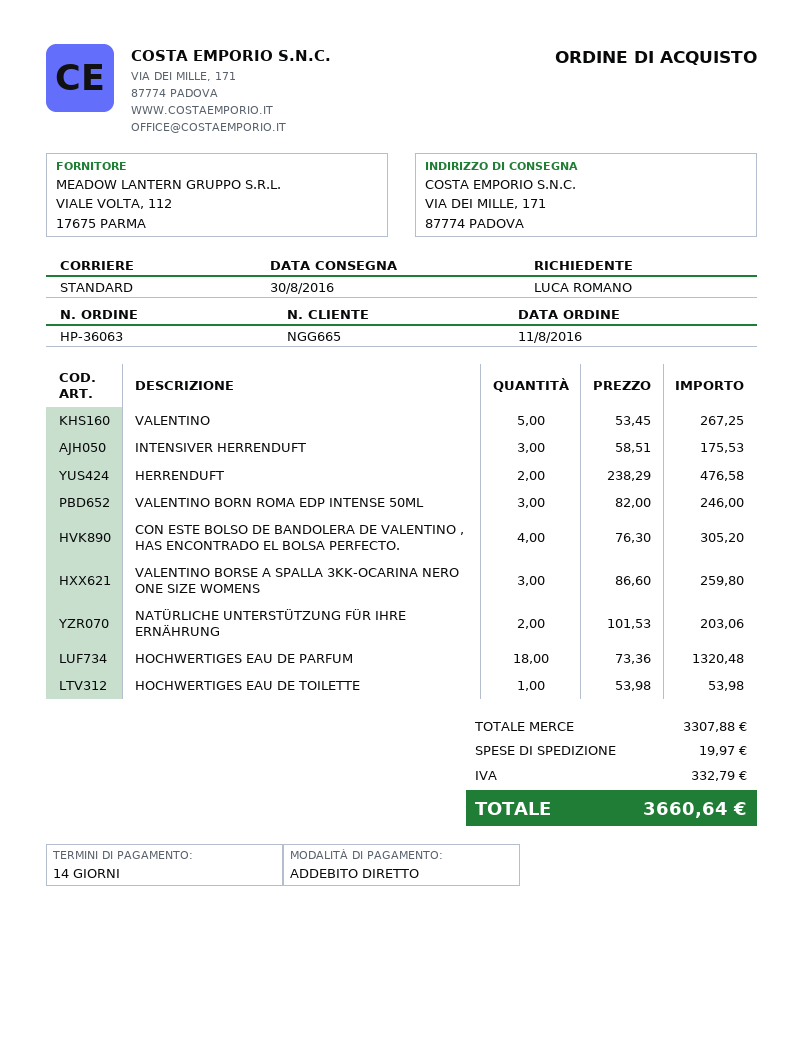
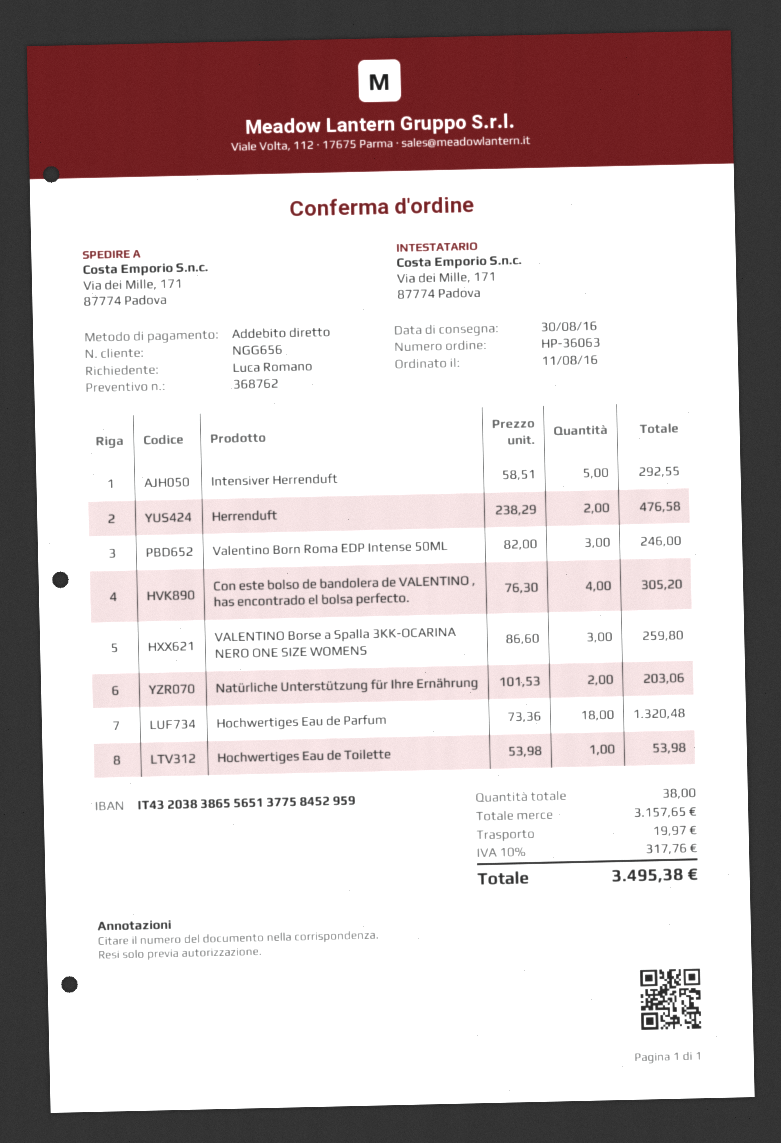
customer number: NGG665 -> NGG656
VALENTINO: 5 x 53.45 = 267.25 -> none
INTENSIVER HERRENDUFT: 3 x 58.51 = 175.53 -> 5 x 58.51 = 292.55
subtotal: 3307.88 -> 3157.65
tax: 332.79 -> 317.76
total: 3660.64 -> 3495.38

